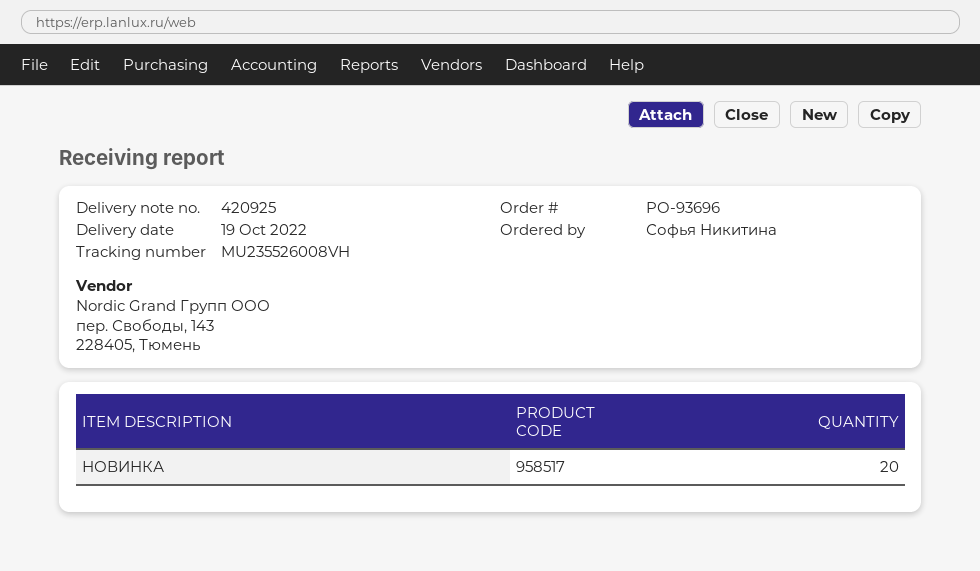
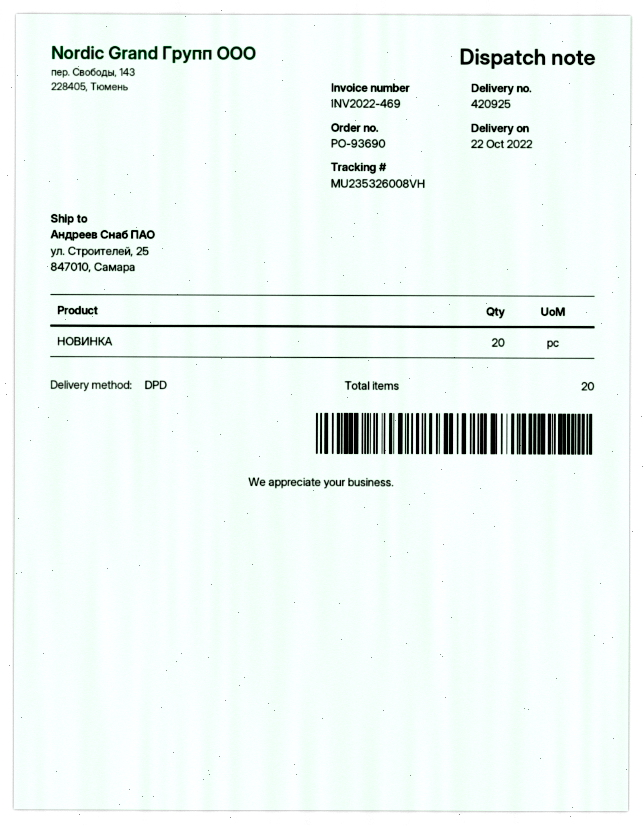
order number: PO-93696 -> PO-93690
delivery date: 2022-10-19 -> 2022-10-22
tracking number: MU235526008VH -> MU235326008VH

